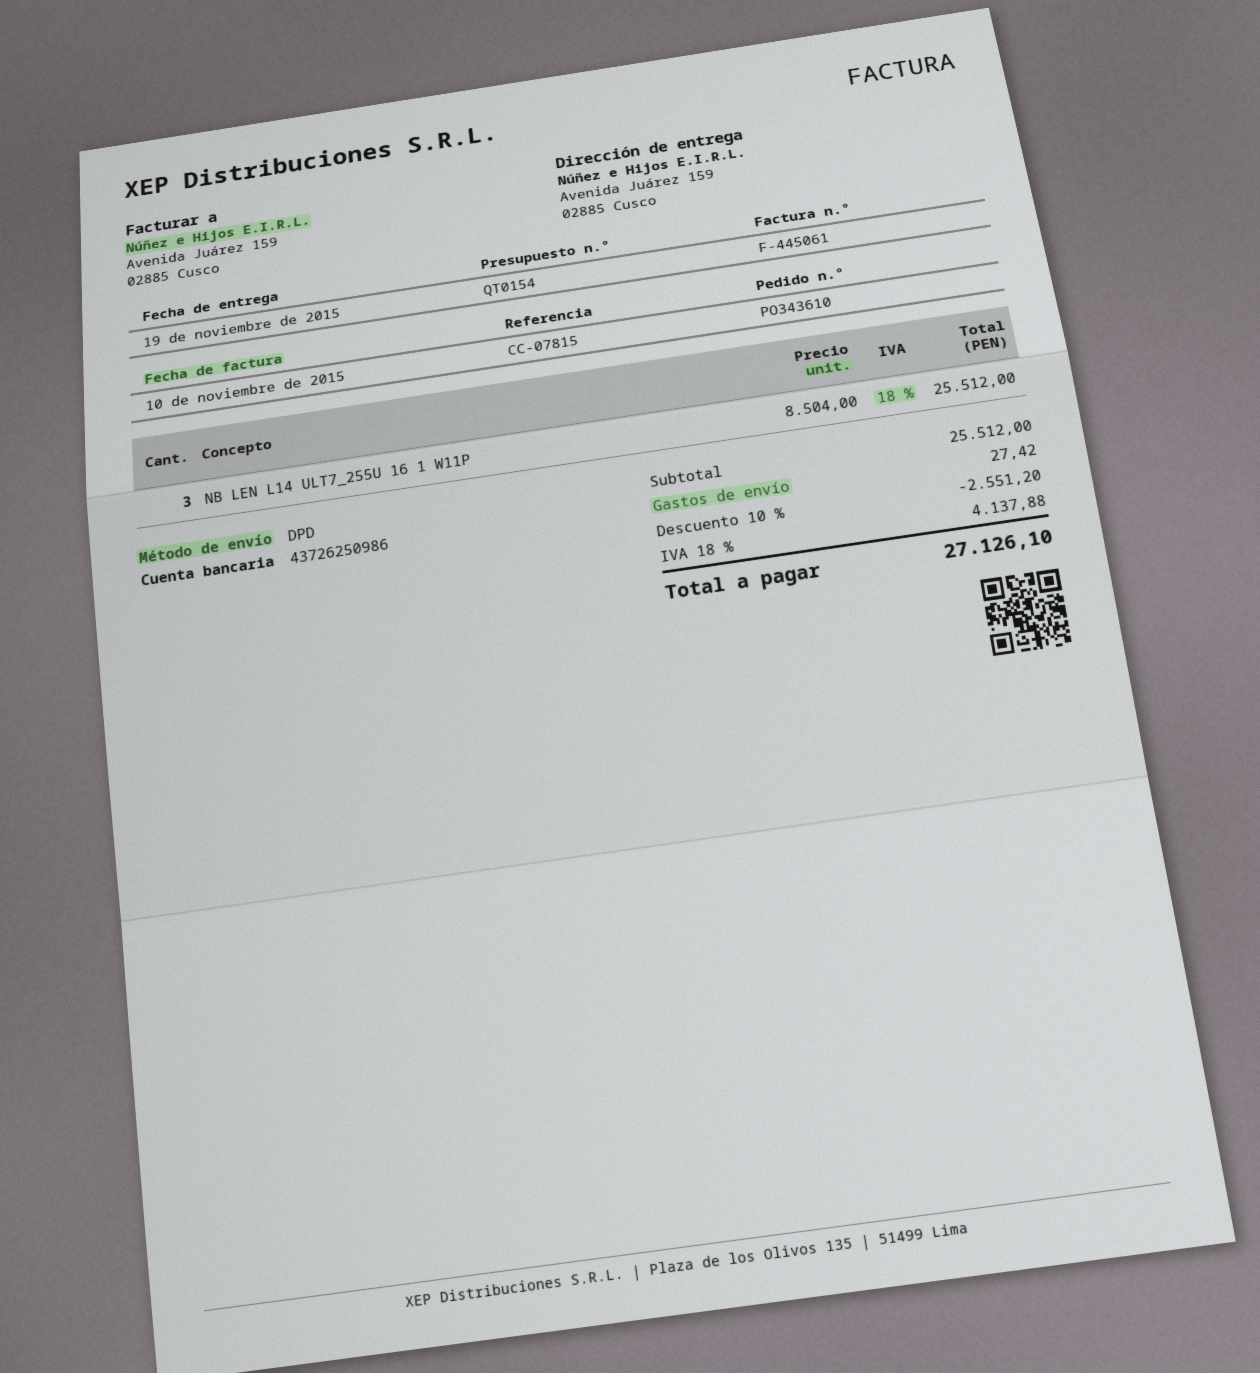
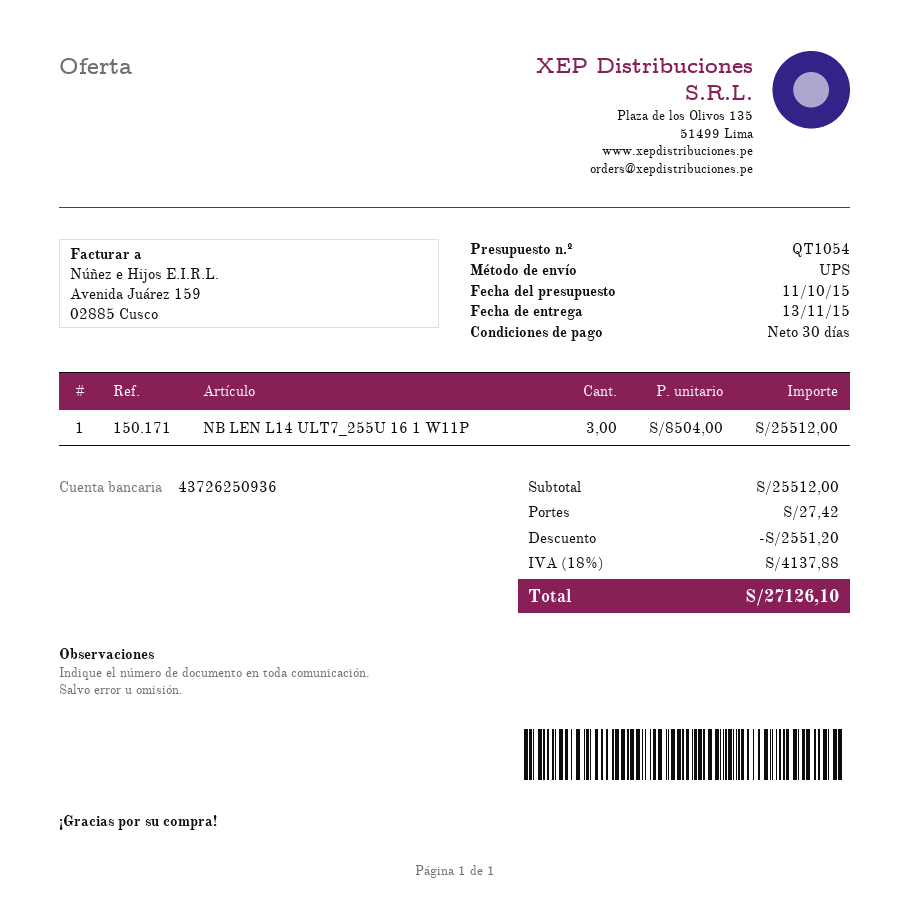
quote number: QT0154 -> QT1054
delivery date: 2015-11-19 -> 2015-11-13
bank account: 43726250986 -> 43726250936
shipping method: DPD -> UPS

